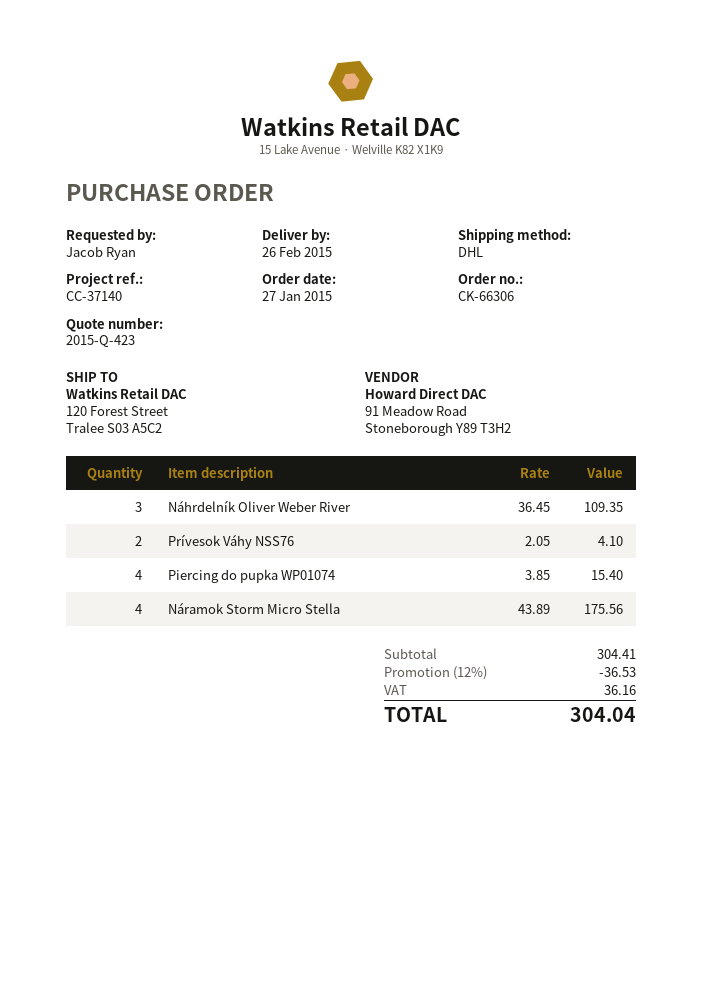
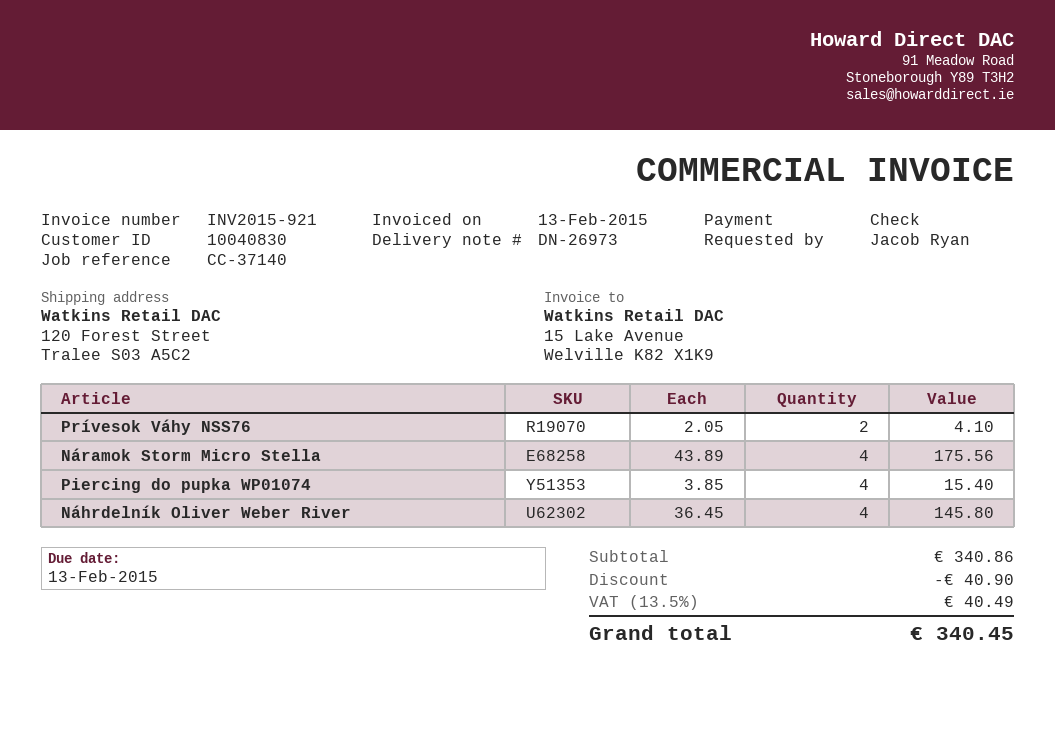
Náhrdelník Oliver Weber River: 3 x 36.45 = 109.35 -> 4 x 36.45 = 145.80
subtotal: 304.41 -> 340.86
discount: 36.53 -> 40.90
tax: 36.16 -> 40.49
total: 304.04 -> 340.45

